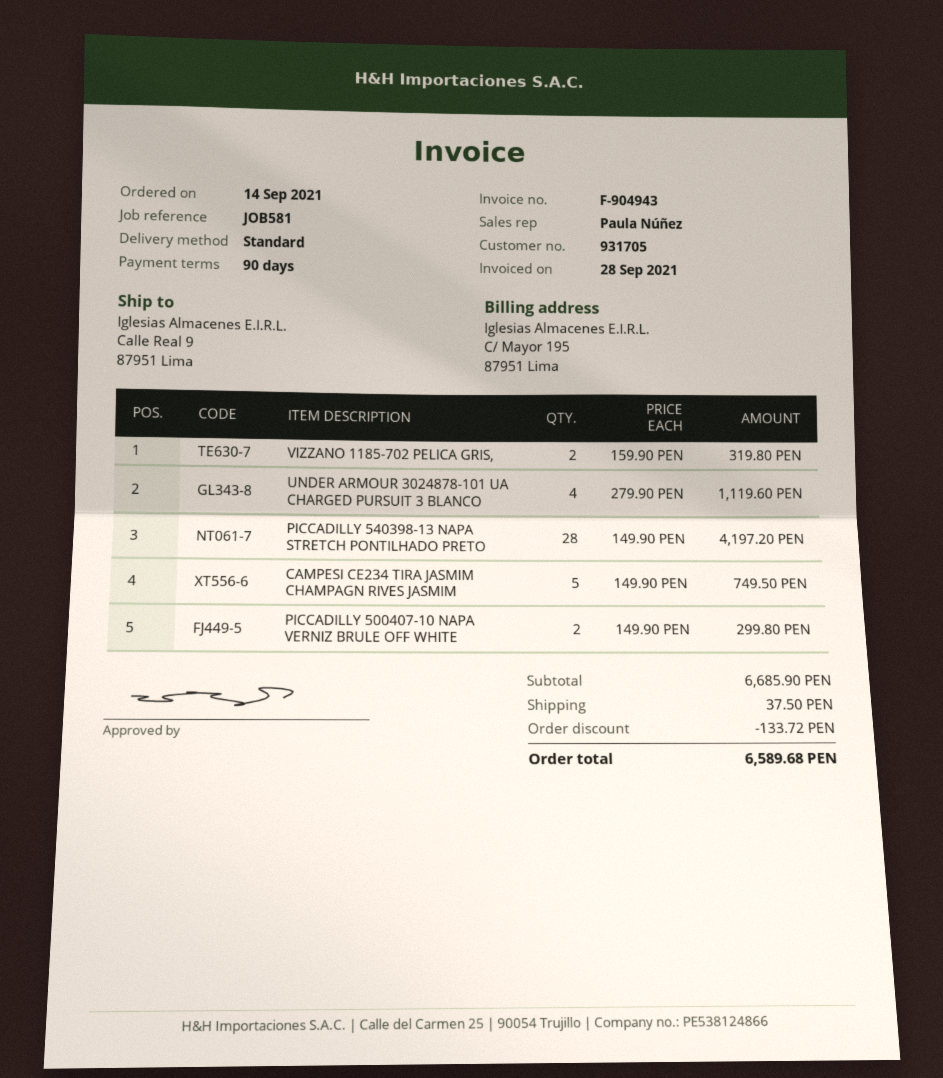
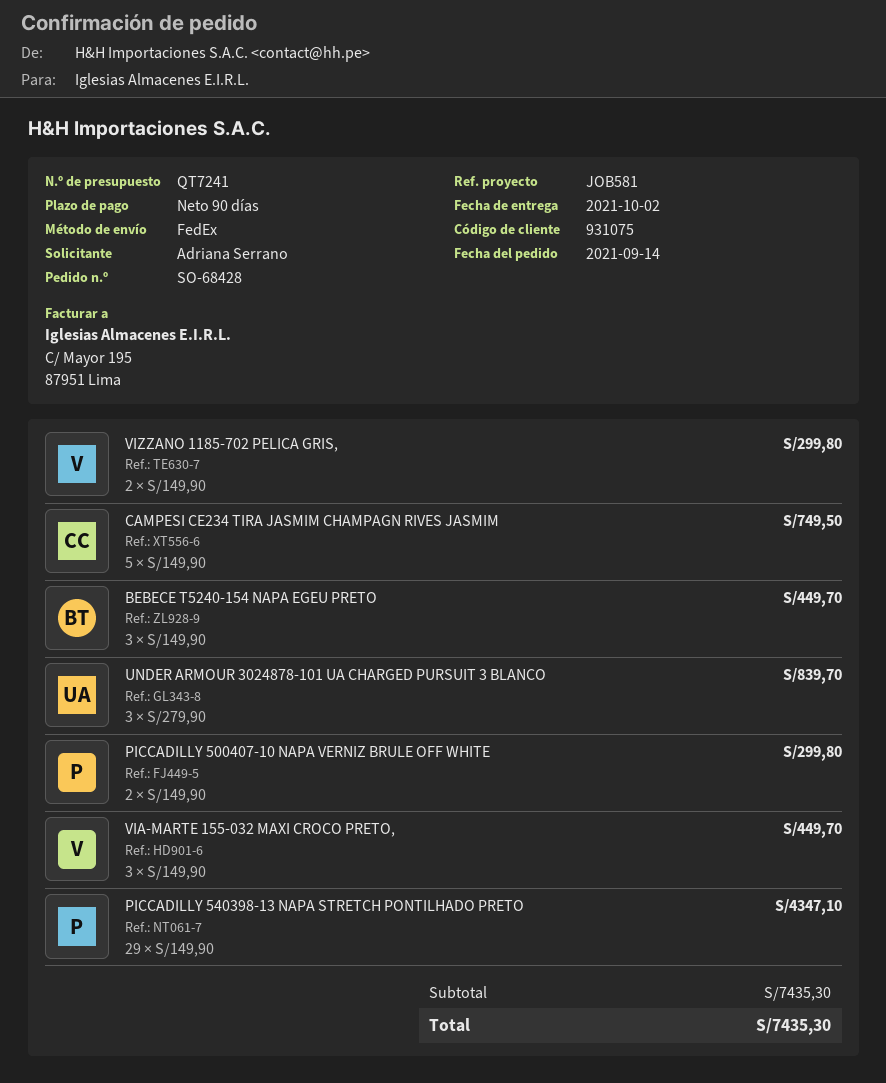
customer number: 931705 -> 931075
shipping method: standard -> FedEx
VIZZANO 1185-702 PELICA GRIS,: 2 x 159.90 = 319.80 -> 2 x 149.90 = 299.80
UNDER ARMOUR 3024878-101 UA CHARGED PURSUIT 3 BLANCO: 4 x 279.90 = 1119.60 -> 3 x 279.90 = 839.70
PICCADILLY 540398-13 NAPA STRETCH PONTILHADO PRETO: 28 x 149.90 = 4197.20 -> 29 x 149.90 = 4347.10
BEBECE T5240-154 NAPA EGEU PRETO: none -> 3 x 149.90 = 449.70
VIA-MARTE 155-032 MAXI CROCO PRETO,: none -> 3 x 149.90 = 449.70
subtotal: 6685.90 -> 7435.30
discount: 133.72 -> none
shipping: 37.50 -> none
total: 6589.68 -> 7435.30

